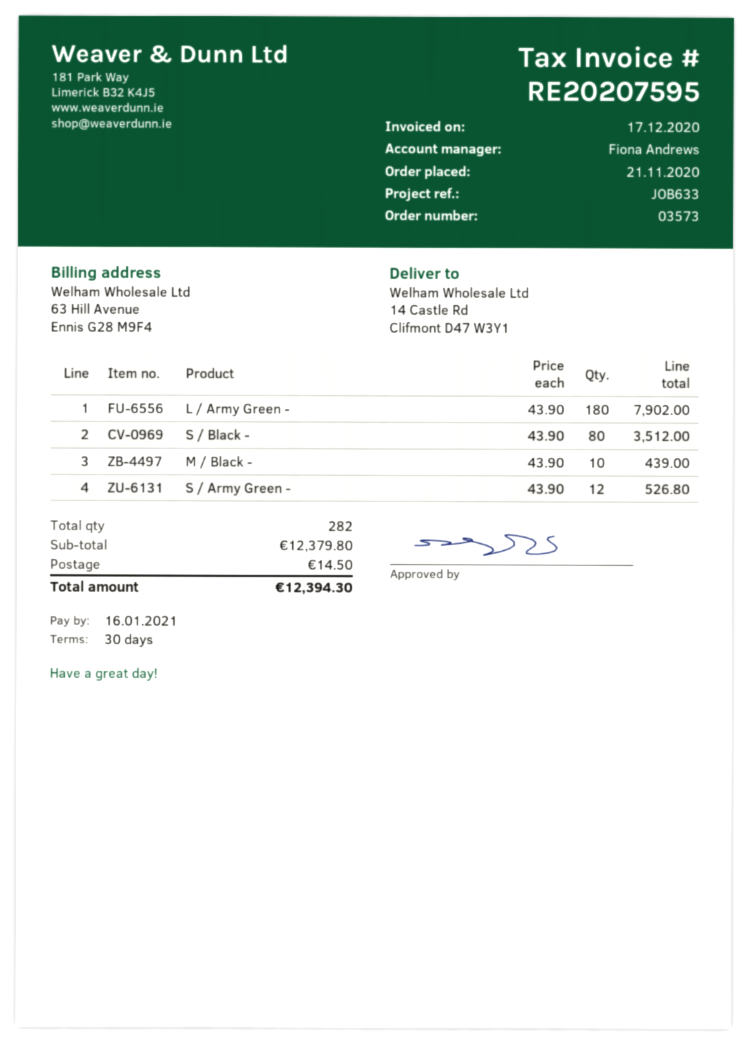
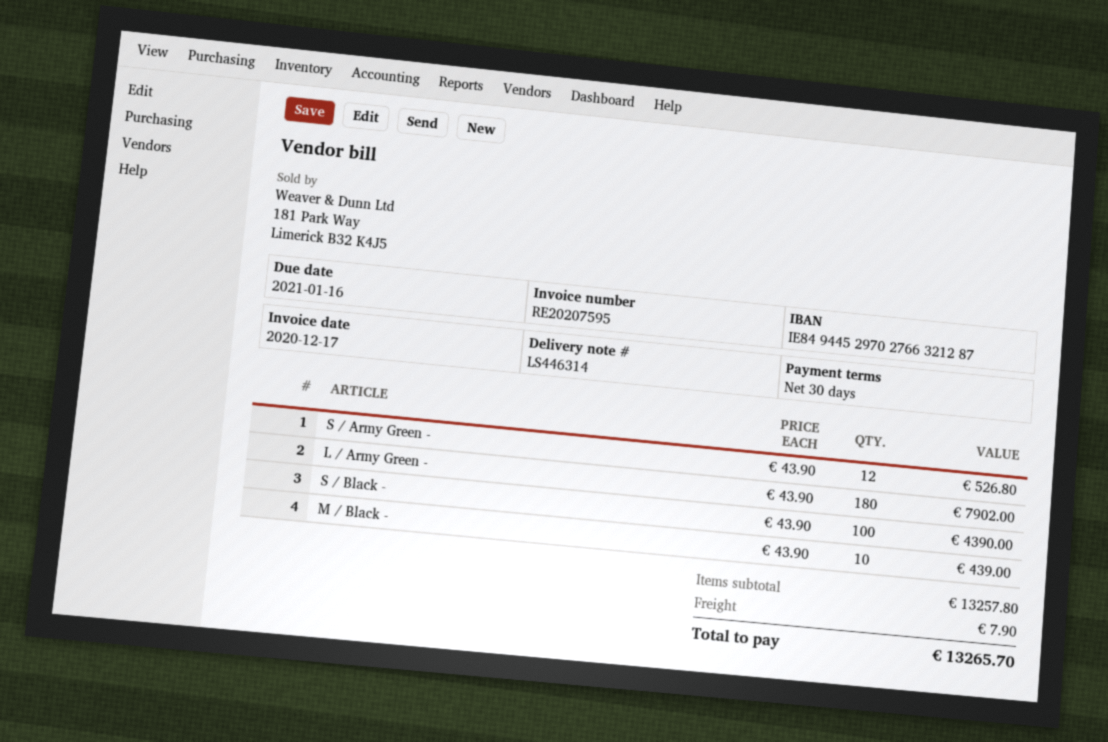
S / Black -: 80 x 43.90 = 3512.00 -> 100 x 43.90 = 4390.00
subtotal: 12379.80 -> 13257.80
shipping: 14.50 -> 7.90
total: 12394.30 -> 13265.70

